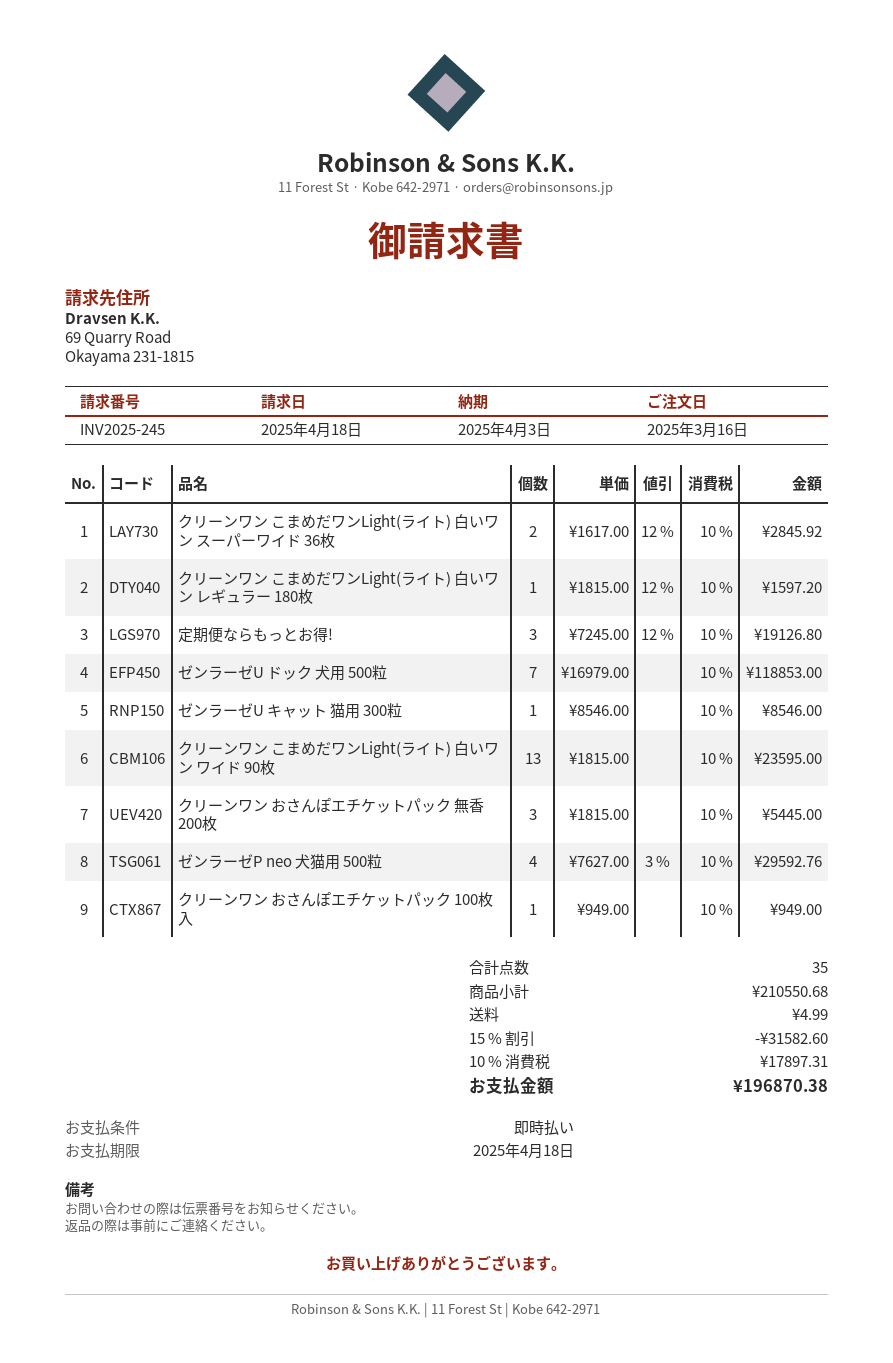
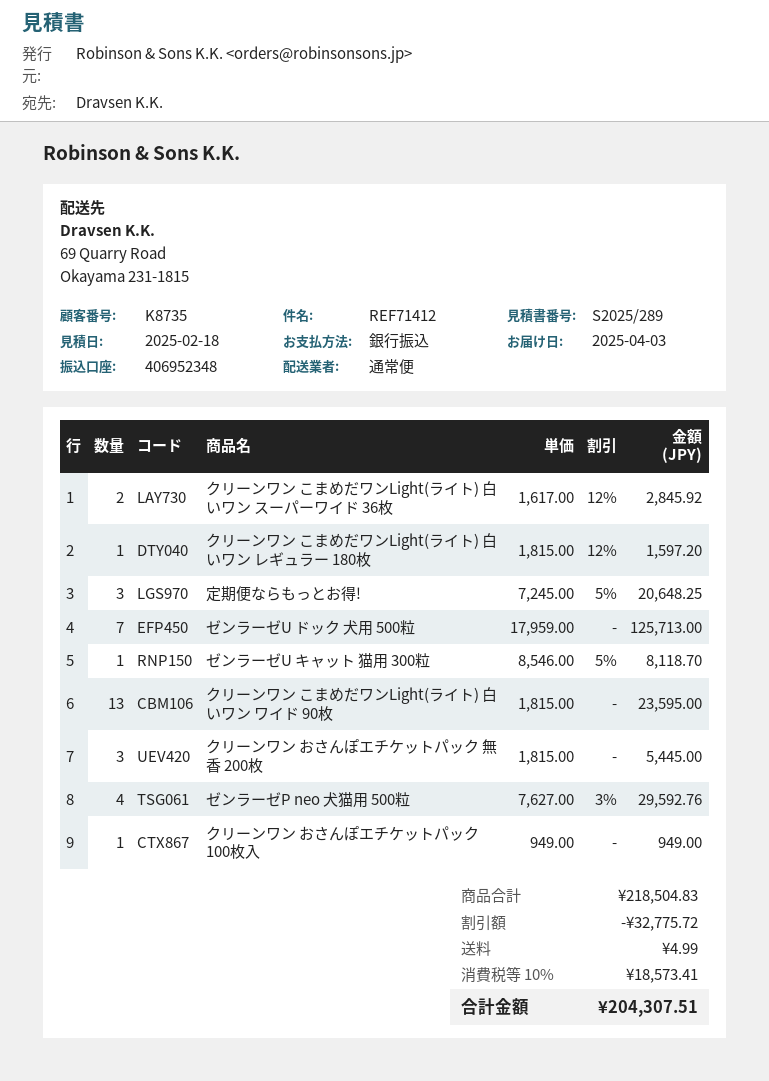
定期便ならもっとお得!: 3 x 7245.00 - 12% = 19126.80 -> 3 x 7245.00 - 5% = 20648.25
ゼンラーゼU ドック 犬用 500粒: 7 x 16979.00 = 118853.00 -> 7 x 17959.00 = 125713.00
ゼンラーゼU キャット 猫用 300粒: 1 x 8546.00 = 8546.00 -> 1 x 8546.00 - 5% = 8118.70
subtotal: 210550.68 -> 218504.83
discount: 31582.60 -> 32775.72
tax: 10% = 17897.31 -> 10% = 18573.41
total: 196870.38 -> 204307.51

